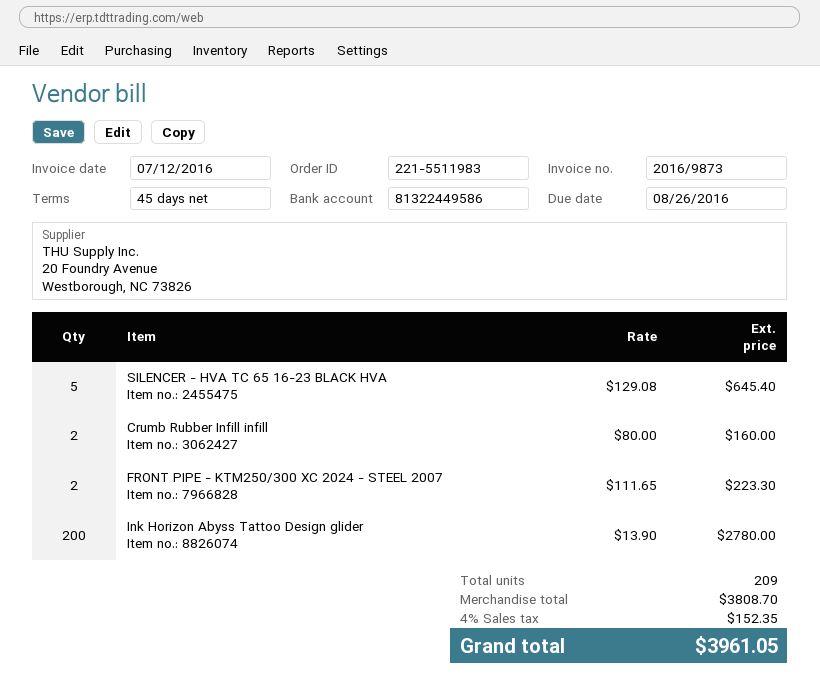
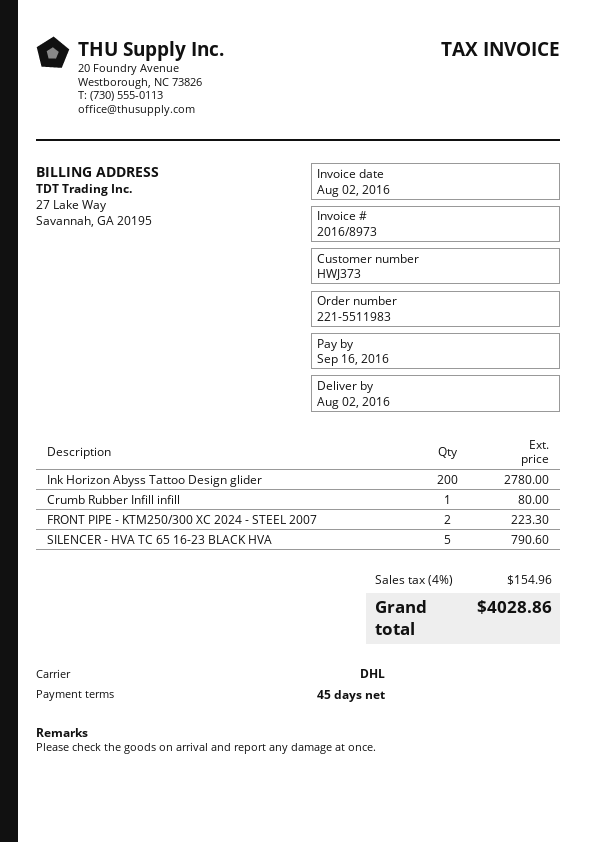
invoice number: 2016/9873 -> 2016/8973
invoice date: 2016-07-12 -> 2016-08-02
due date: 2016-08-26 -> 2016-09-16
SILENCER - HVA TC 65 16-23 BLACK HVA: 5 for 645.40 -> 5 for 790.60
Crumb Rubber Infill infill: 2 for 160.00 -> 1 for 80.00
tax: 4% = 152.35 -> 4% = 154.96
total: 3961.05 -> 4028.86

